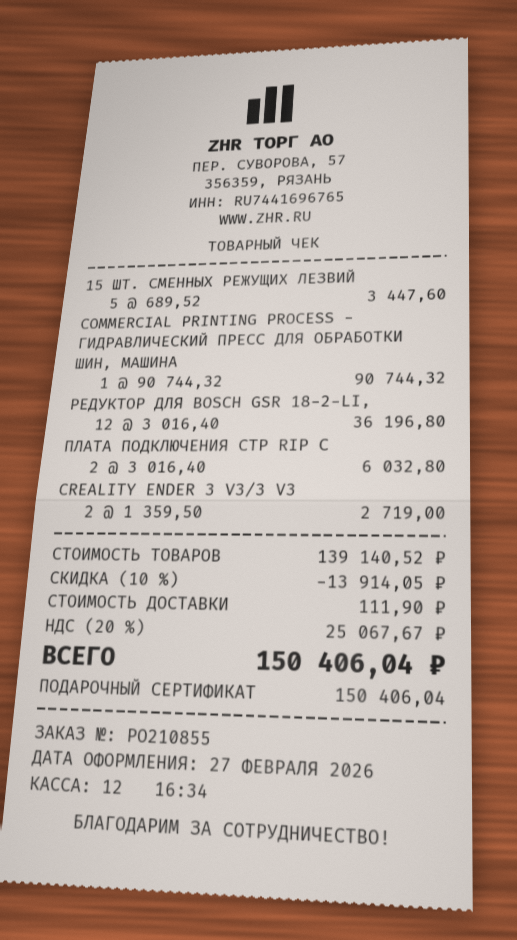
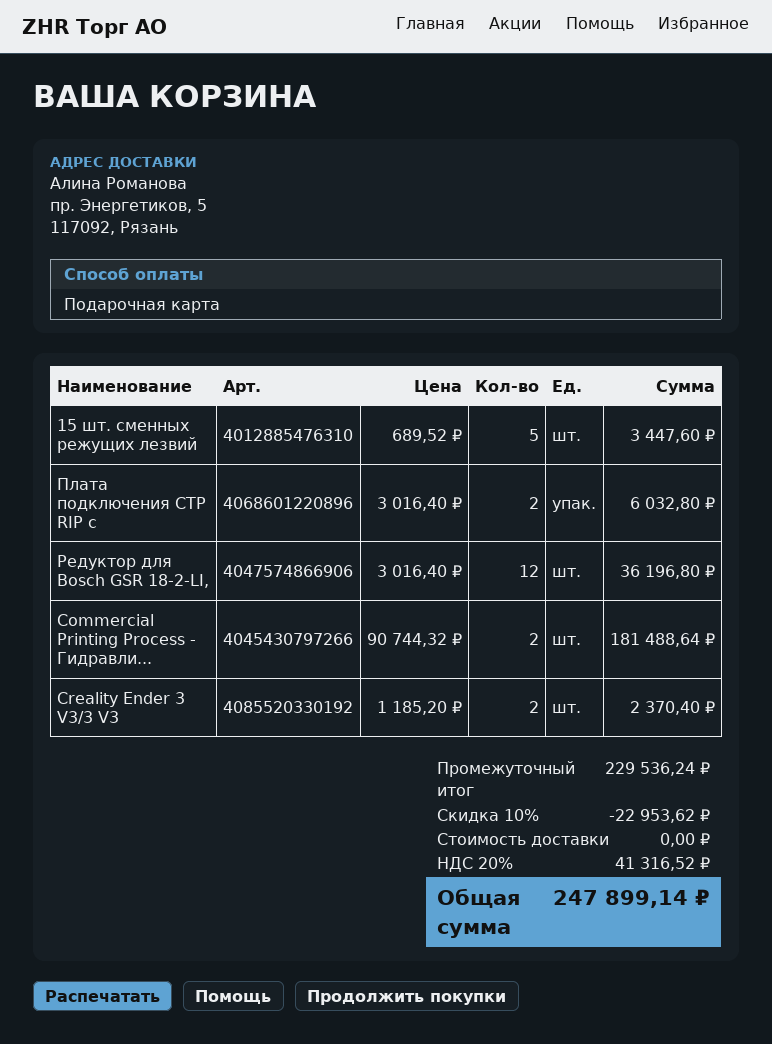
COMMERCIAL PRINTING PROCESS - ГИДРАВЛИЧЕСКИЙ ПРЕСС ДЛЯ ОБРАБОТКИ ШИН, МАШИНА: 1 x 90744.32 = 90744.32 -> 2 x 90744.32 = 181488.64
CREALITY ENDER 3 V3/3 V3: 2 x 1359.50 = 2719.00 -> 2 x 1185.20 = 2370.40
subtotal: 139140.52 -> 229536.24
discount: 10% = 13914.05 -> 10% = 22953.62
shipping: 111.90 -> 0.00
tax: 20% = 25067.67 -> 20% = 41316.52
total: 150406.04 -> 247899.14

